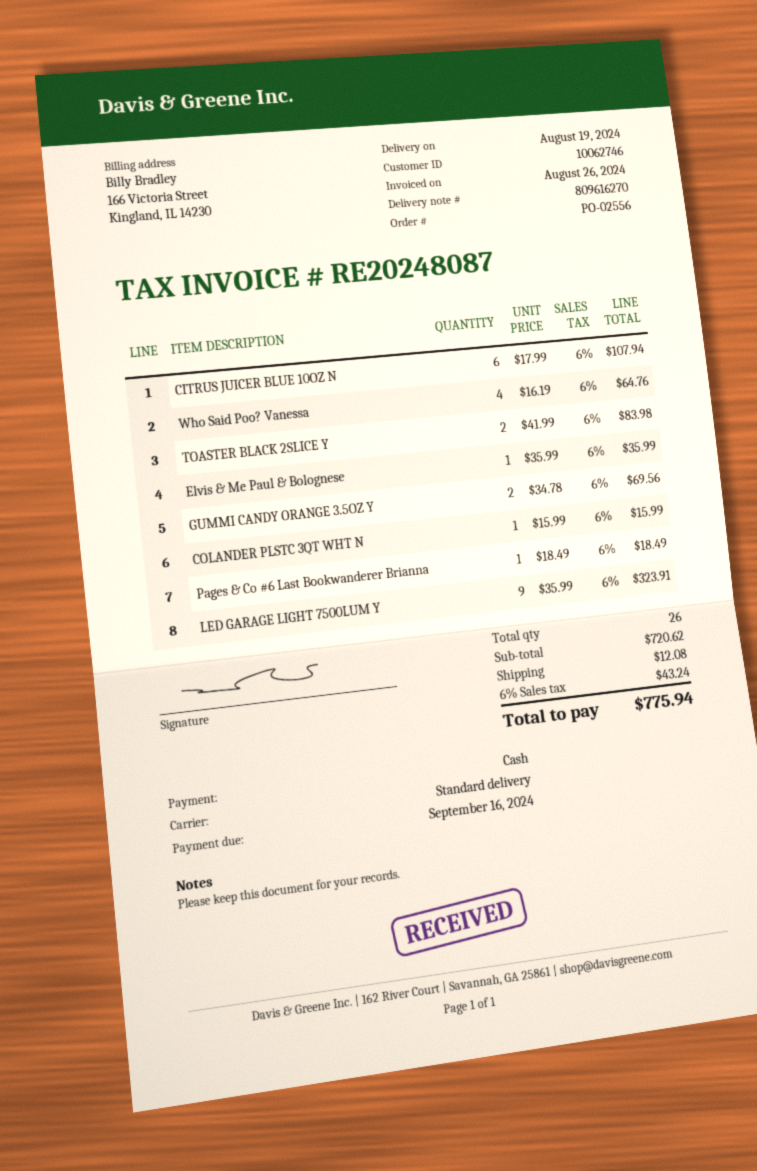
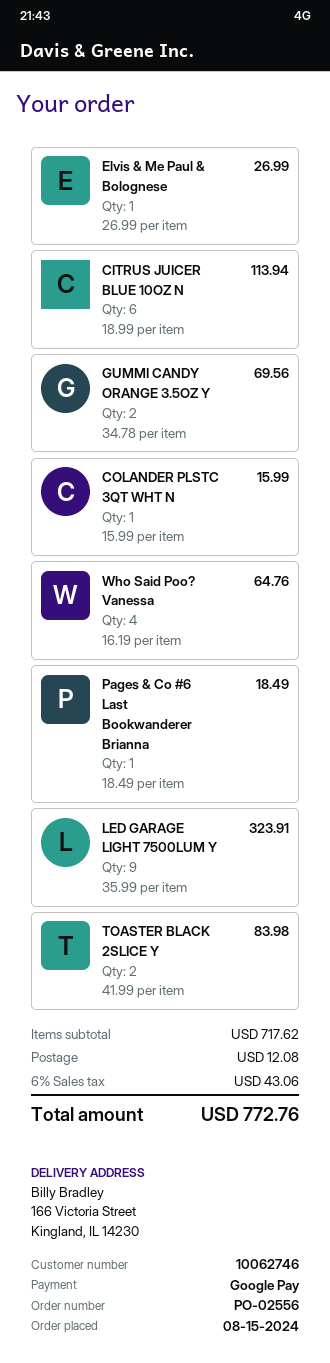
payment method: cash -> Google Pay
CITRUS JUICER BLUE 10OZ N: 6 x 17.99 = 107.94 -> 6 x 18.99 = 113.94
Elvis & Me Paul & Bolognese: 1 x 35.99 = 35.99 -> 1 x 26.99 = 26.99
subtotal: 720.62 -> 717.62
tax: 6% = 43.24 -> 6% = 43.06
total: 775.94 -> 772.76

